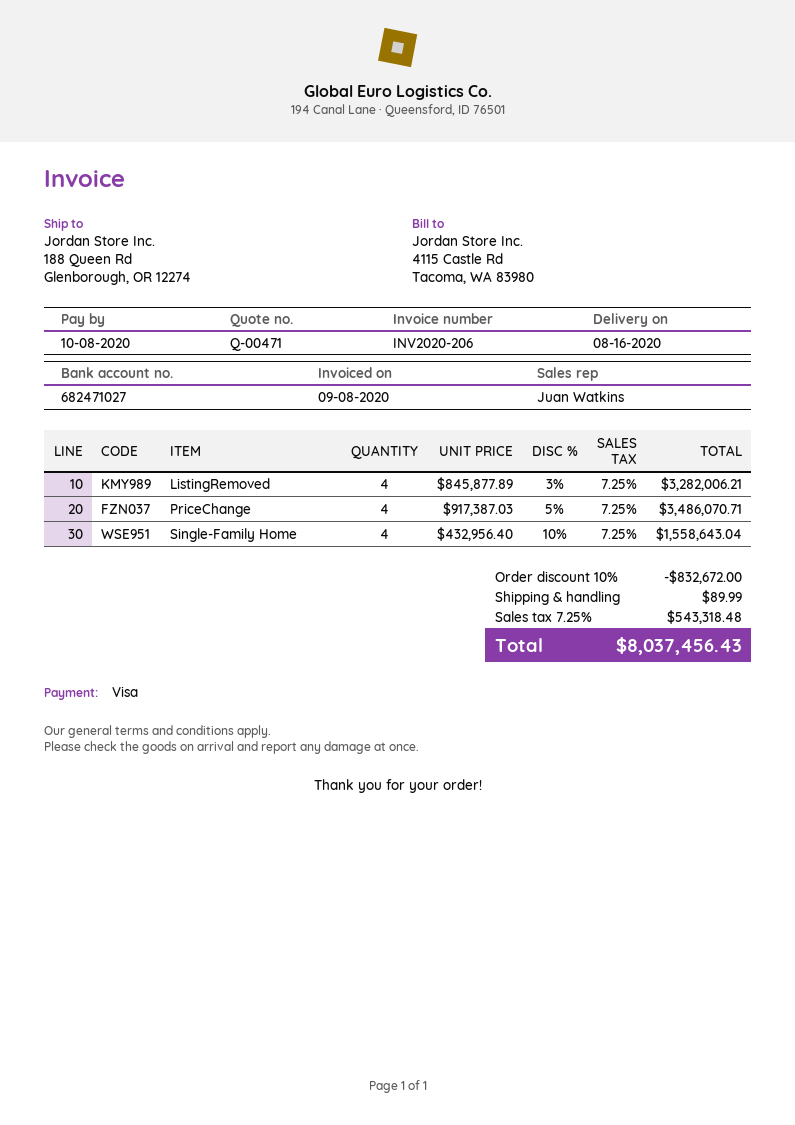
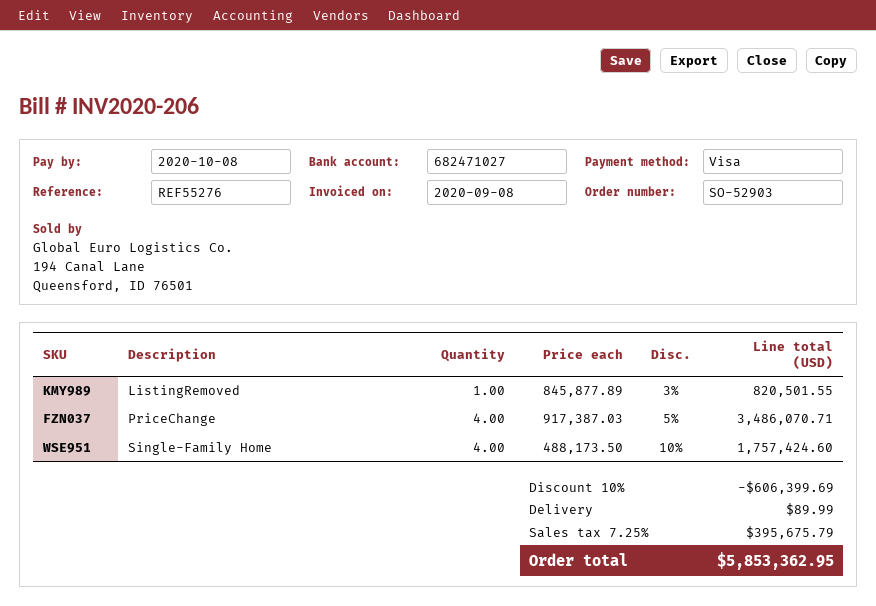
ListingRemoved: 4 x 845877.89 - 3% = 3282006.21 -> 1 x 845877.89 - 3% = 820501.55
Single-Family Home: 4 x 432956.40 - 10% = 1558643.04 -> 4 x 488173.50 - 10% = 1757424.60
discount: 10% = 832672.00 -> 10% = 606399.69
tax: 7.25% = 543318.48 -> 7.25% = 395675.79
total: 8037456.43 -> 5853362.95

